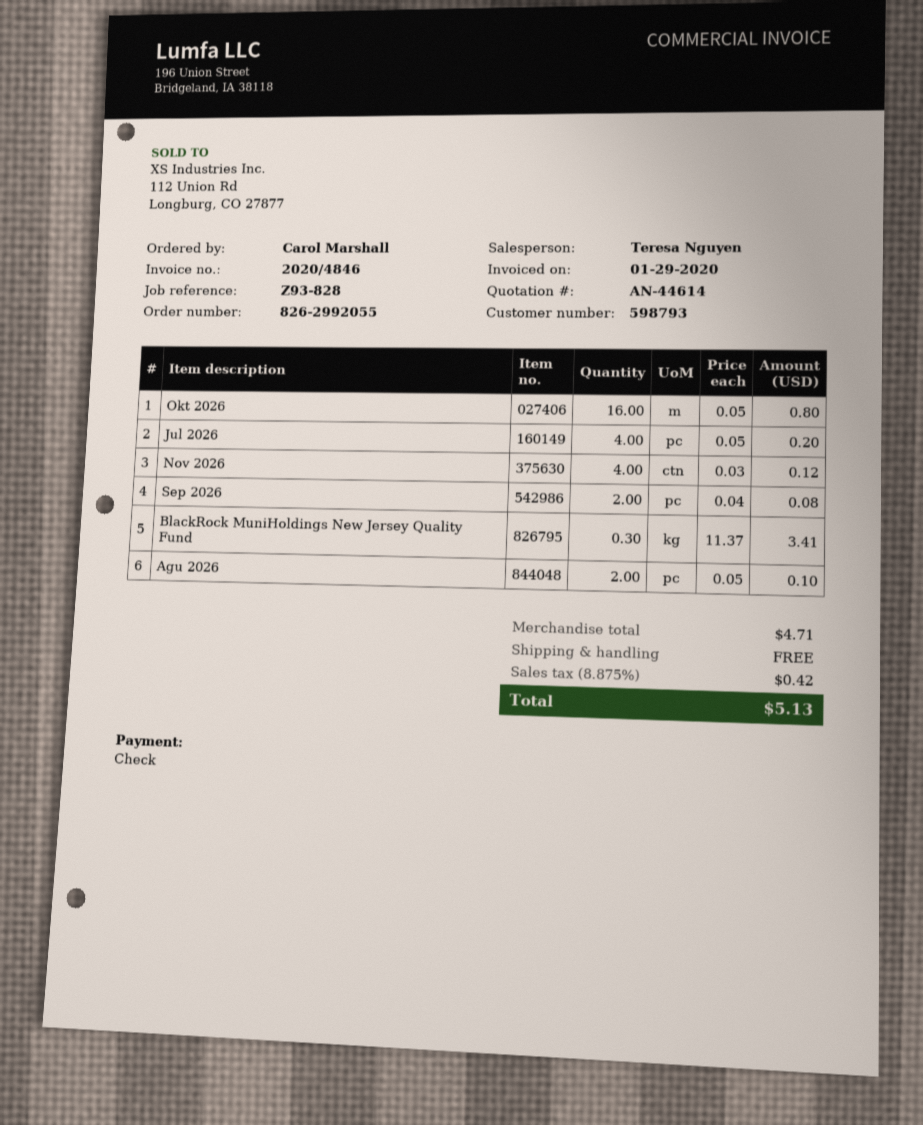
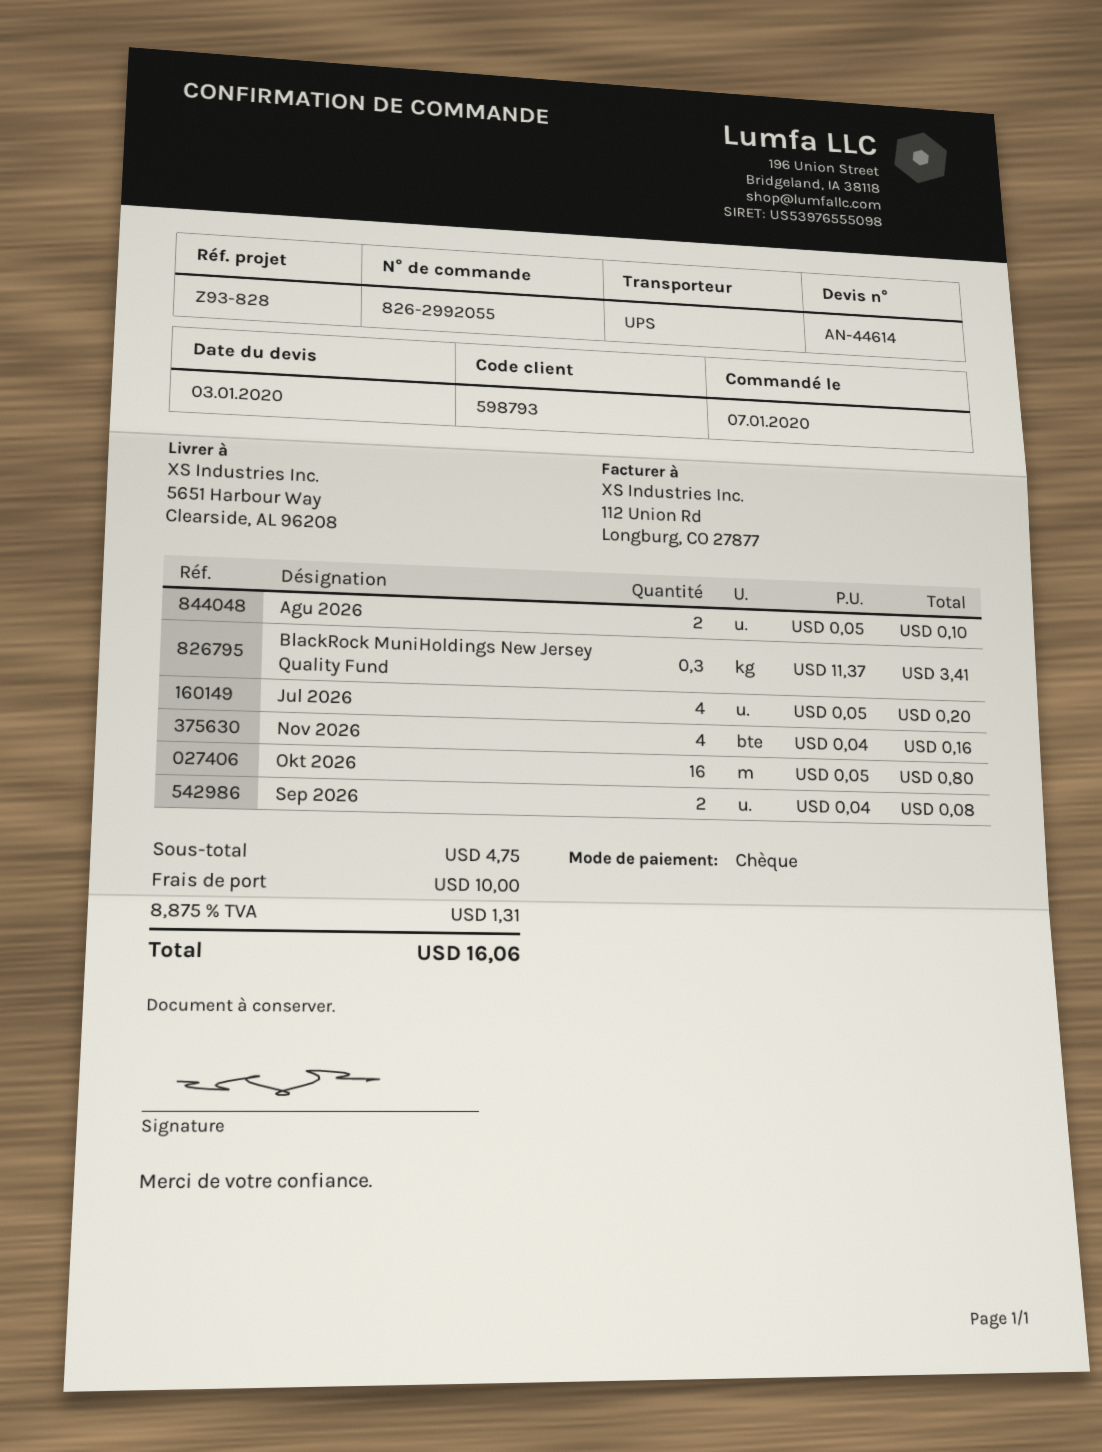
Nov 2026: 4 x 0.03 = 0.12 -> 4 x 0.04 = 0.16
subtotal: 4.71 -> 4.75
shipping: 0.00 -> 10.00
tax: 8.875% = 0.42 -> 8.875% = 1.31
total: 5.13 -> 16.06

